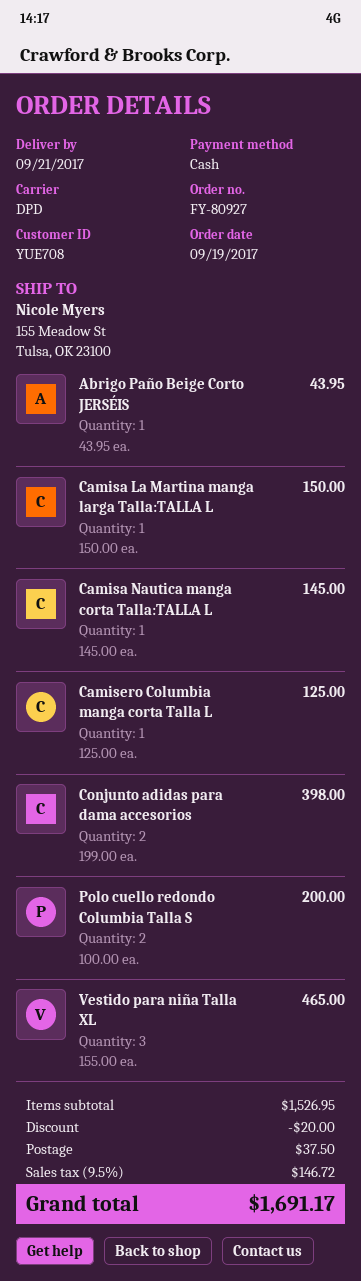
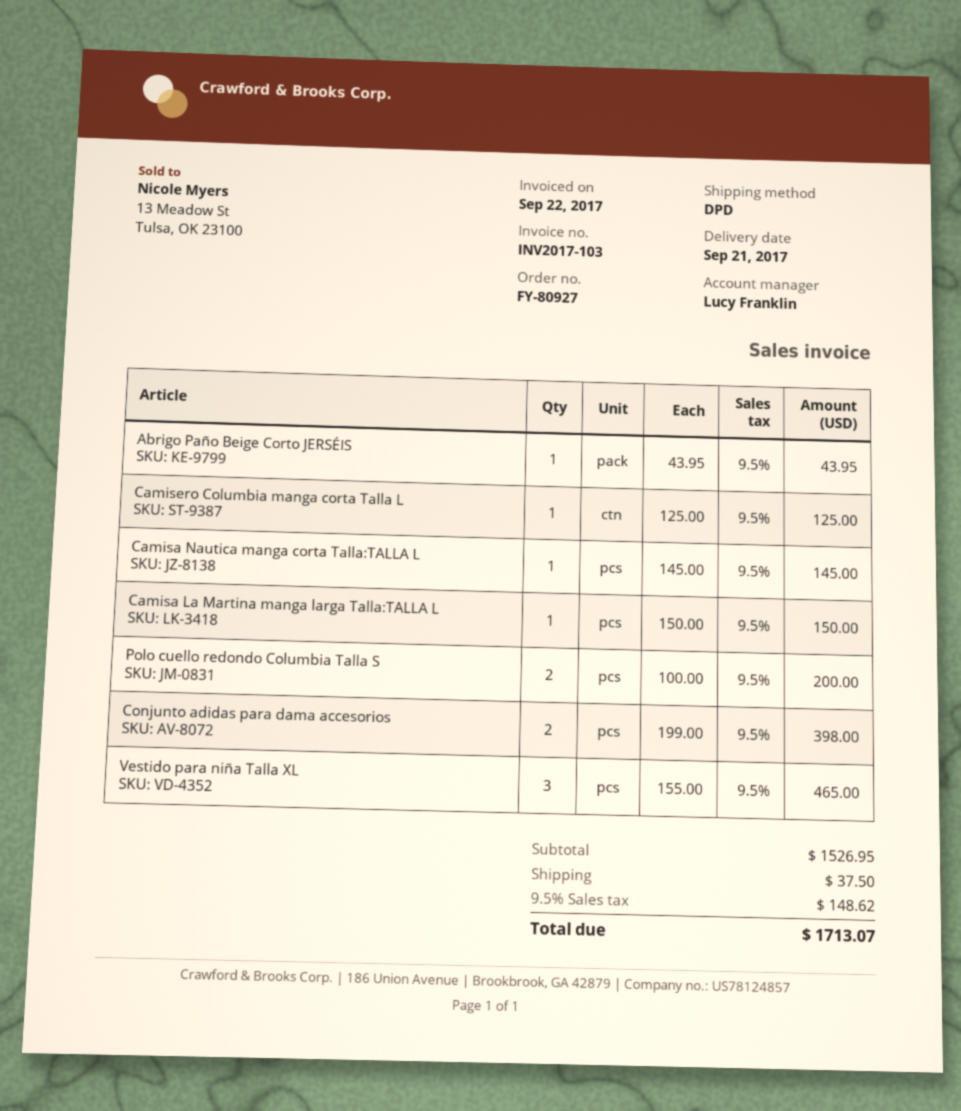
discount: 20.00 -> none
tax: 9.5% = 146.72 -> 9.5% = 148.62
total: 1691.17 -> 1713.07

